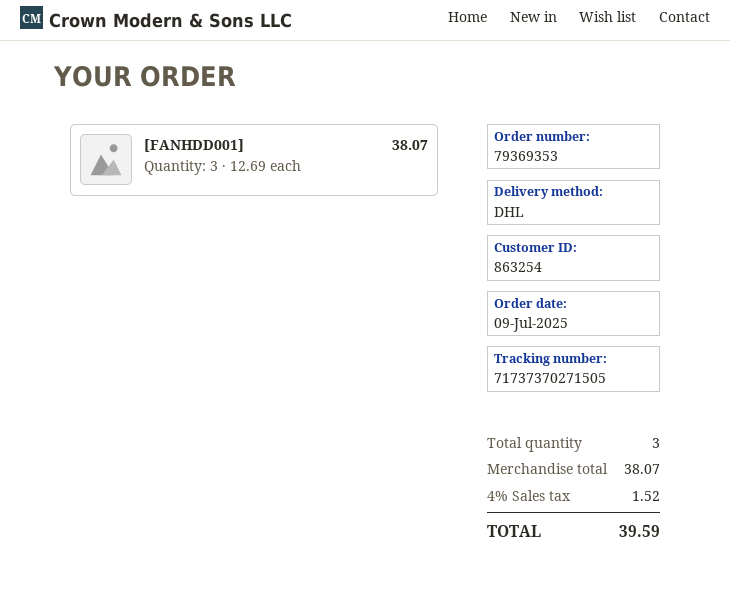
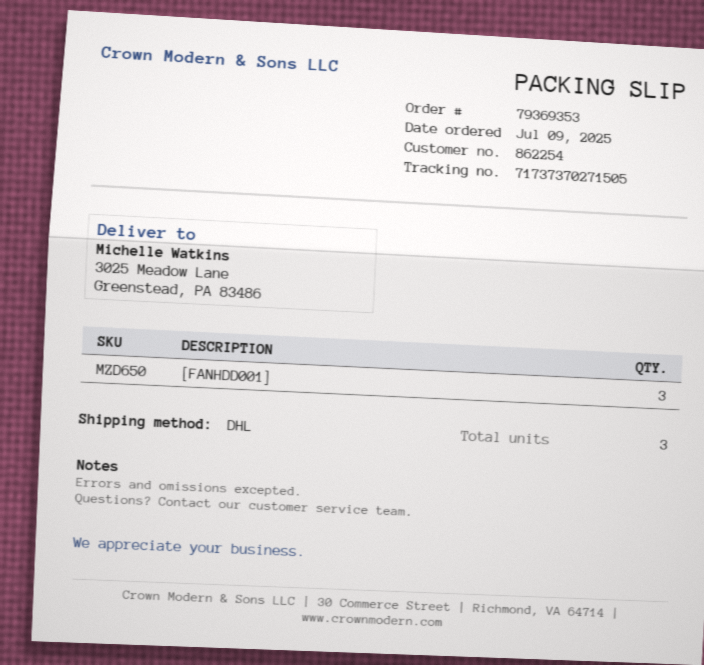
customer number: 863254 -> 862254

